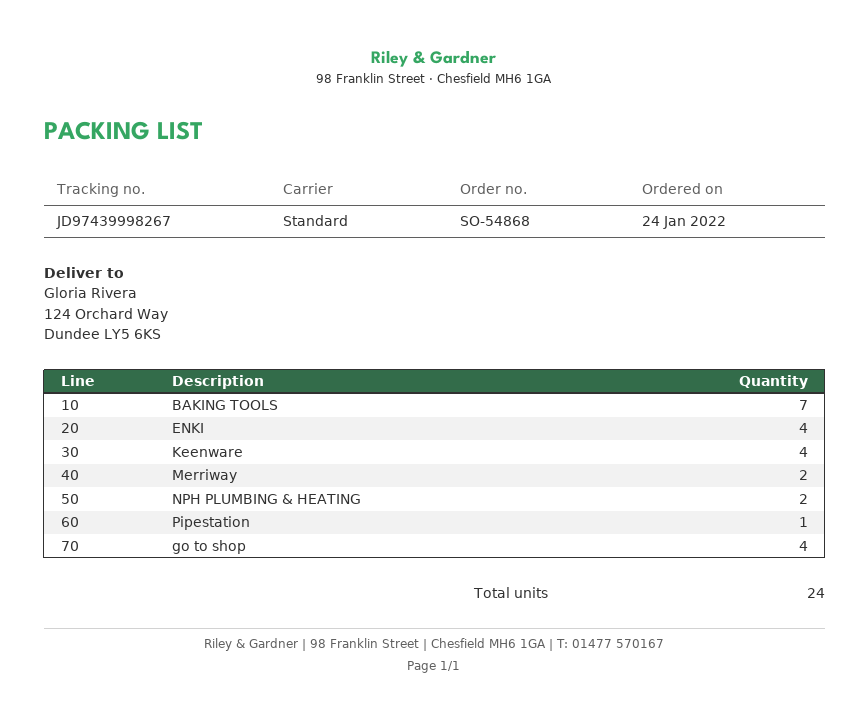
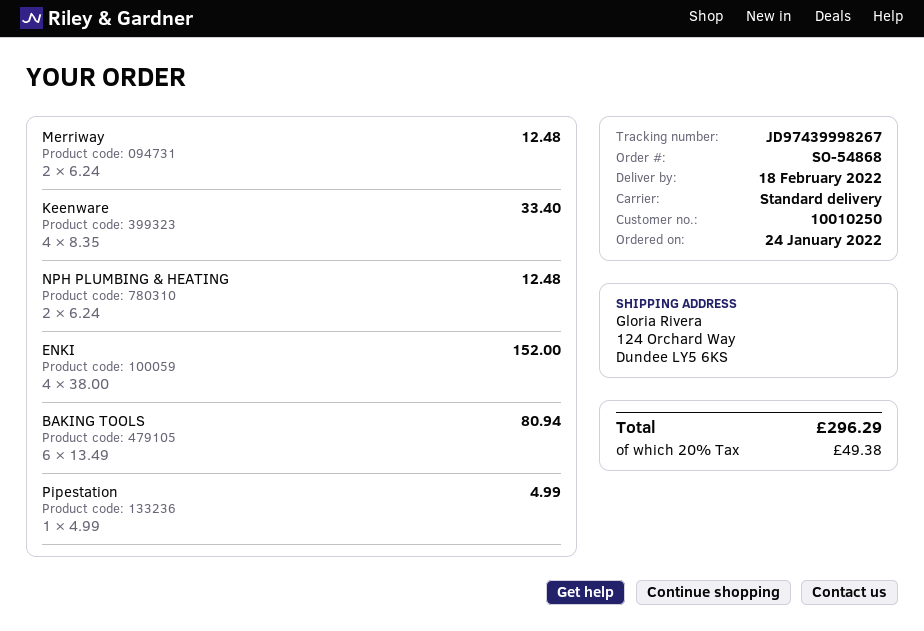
BAKING TOOLS: 7 -> 6
go to shop: 4 -> none

